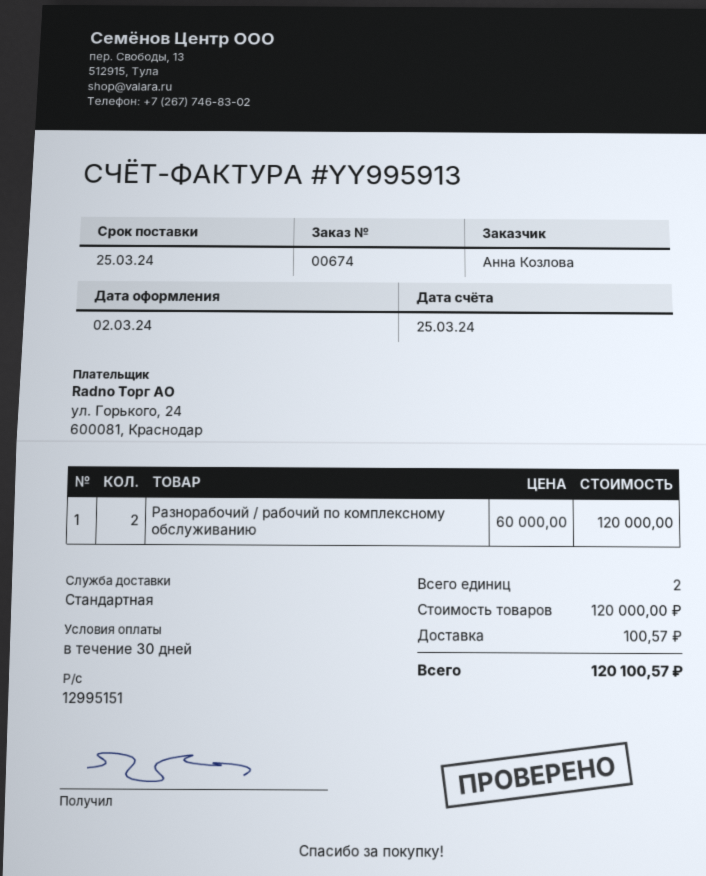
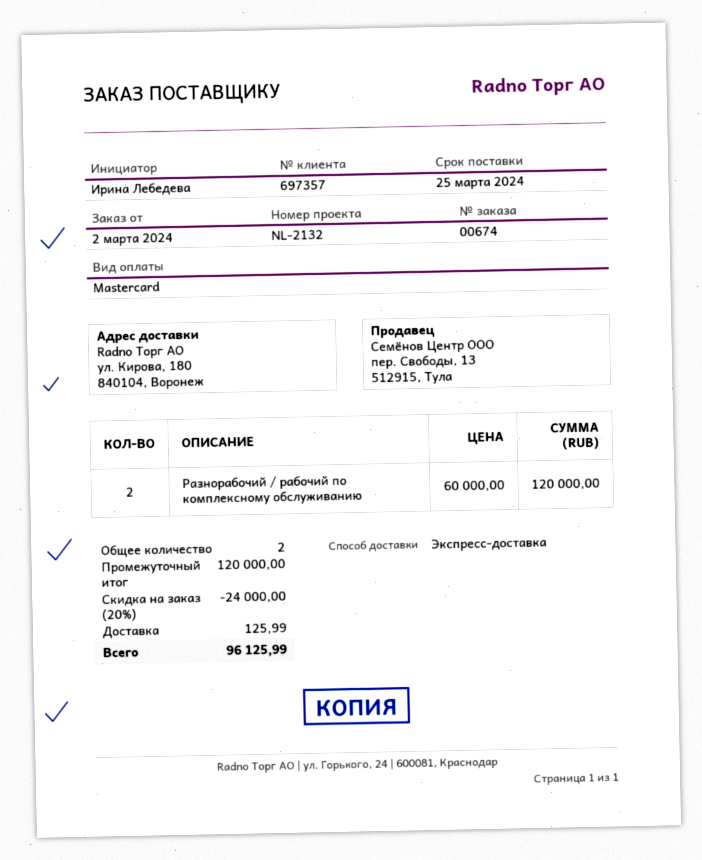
ordered by: Анна Козлова -> Ирина Лебедева
shipping method: standard -> express
discount: none -> 20% = 24000.00
shipping: 100.57 -> 125.99
total: 120100.57 -> 96125.99

